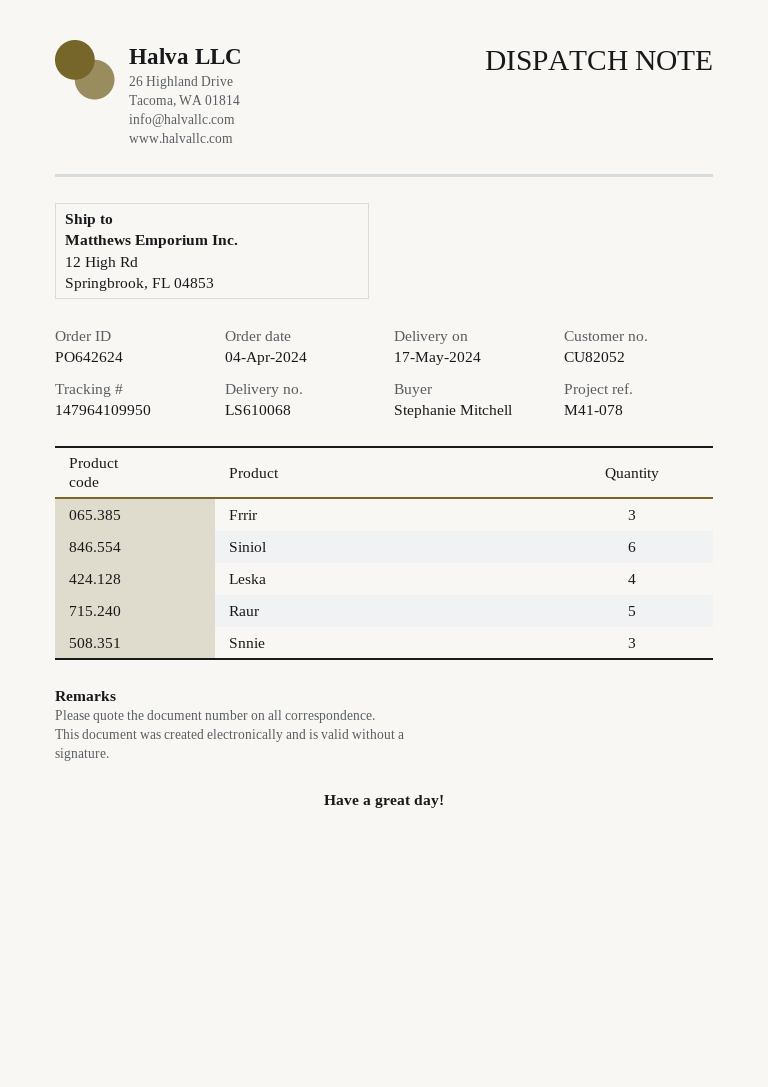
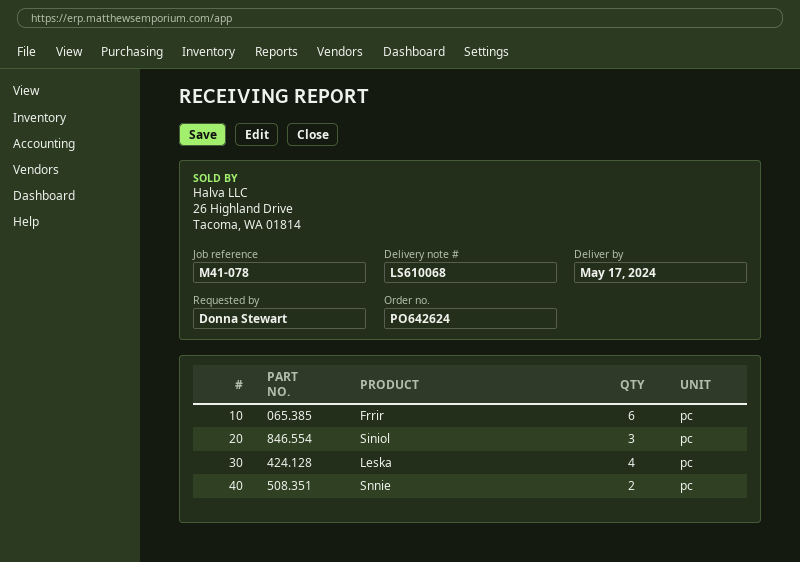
ordered by: Stephanie Mitchell -> Donna Stewart
Frrir: 3 -> 6
Siniol: 6 -> 3
Raur: 5 -> none
Snnie: 3 -> 2

